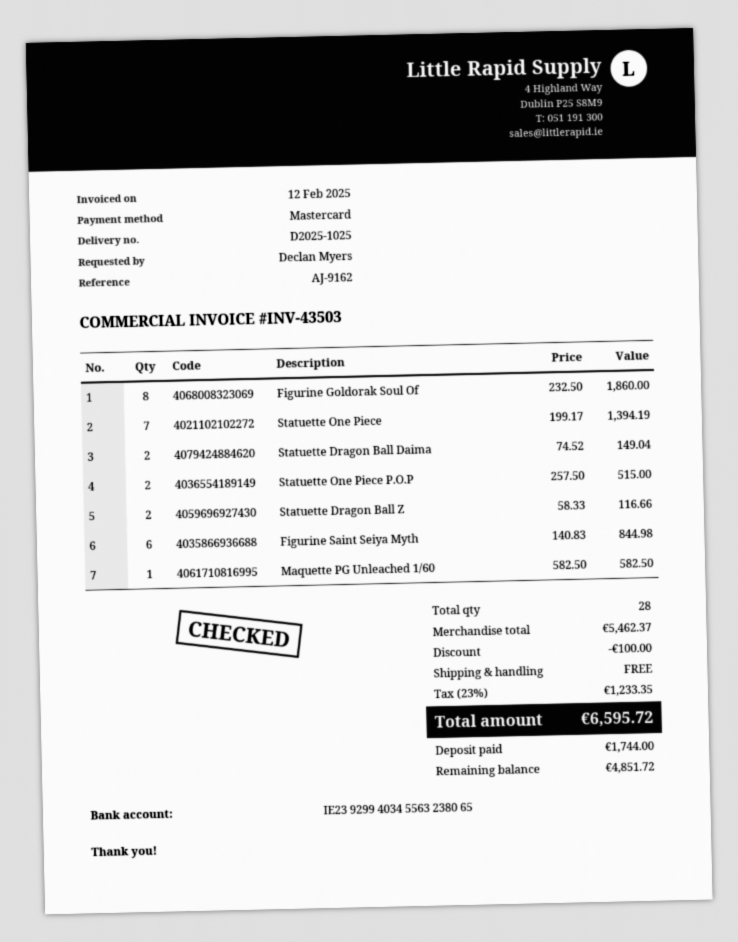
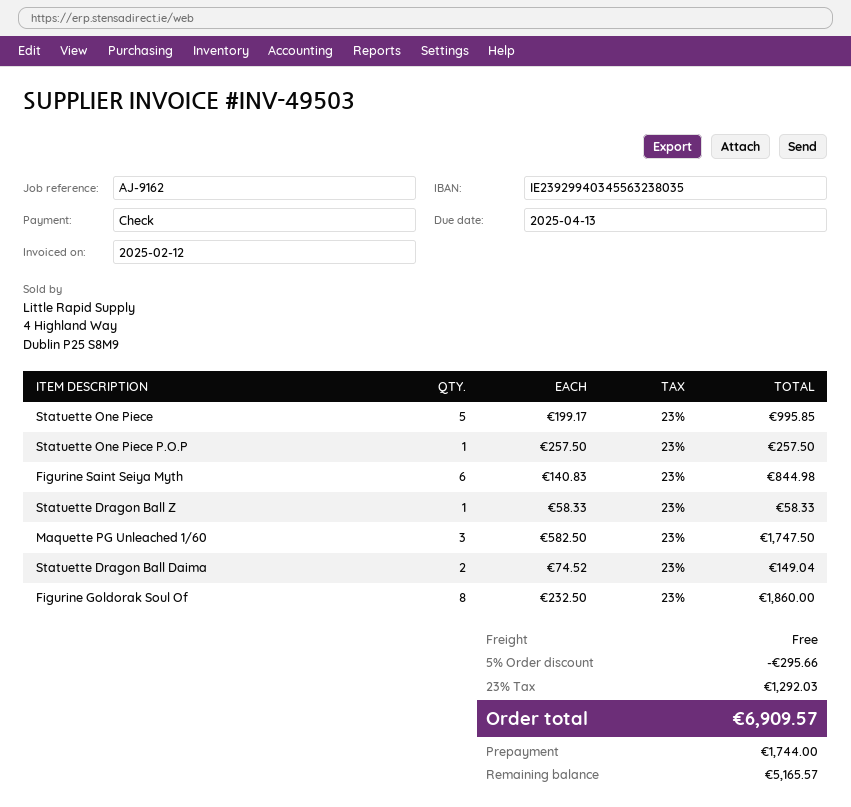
invoice number: INV-43503 -> INV-49503
payment method: Mastercard -> cheque
bank account: IE23929940345563238065 -> IE23929940345563238035
Statuette One Piece: 7 x 199.17 = 1394.19 -> 5 x 199.17 = 995.85
Statuette One Piece P.O.P: 2 x 257.50 = 515.00 -> 1 x 257.50 = 257.50
Statuette Dragon Ball Z: 2 x 58.33 = 116.66 -> 1 x 58.33 = 58.33
Maquette PG Unleached 1/60: 1 x 582.50 = 582.50 -> 3 x 582.50 = 1747.50
discount: 100.00 -> 295.66
tax: 23% = 1233.35 -> 23% = 1292.03
total: 6595.72 -> 6909.57
balance: 4851.72 -> 5165.57

